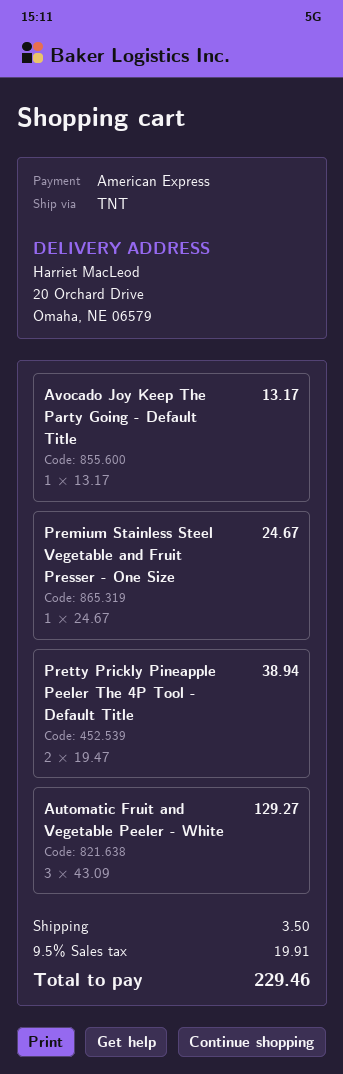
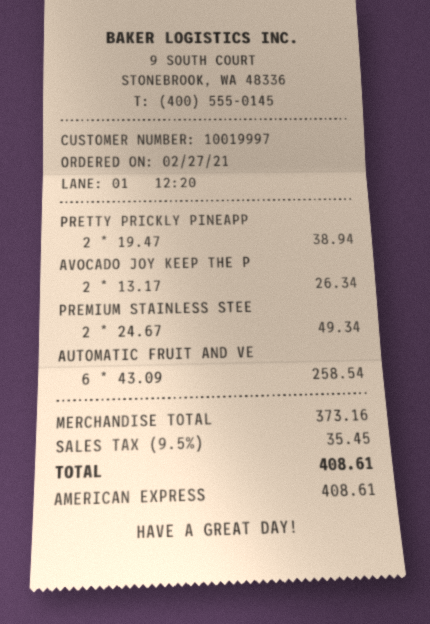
Avocado Joy Keep The Party Going - Default Title: 1 x 13.17 = 13.17 -> 2 x 13.17 = 26.34
Premium Stainless Steel Vegetable and Fruit Presser - One Size: 1 x 24.67 = 24.67 -> 2 x 24.67 = 49.34
Automatic Fruit and Vegetable Peeler - White: 3 x 43.09 = 129.27 -> 6 x 43.09 = 258.54
shipping: 3.50 -> none
tax: 9.5% = 19.91 -> 9.5% = 35.45
total: 229.46 -> 408.61

